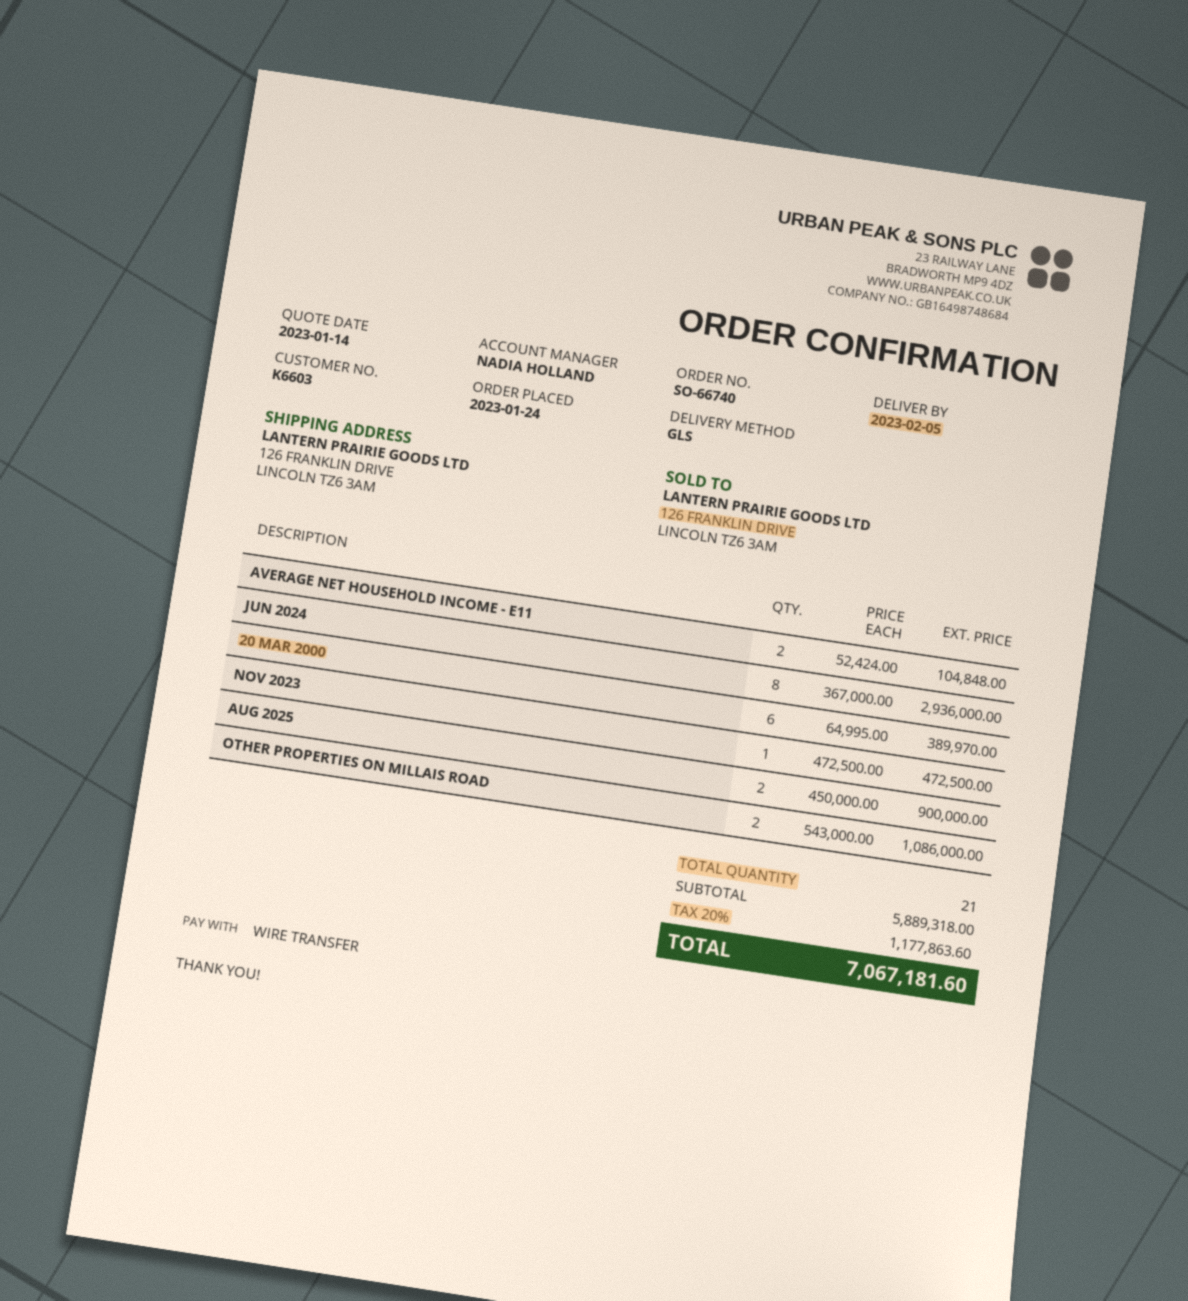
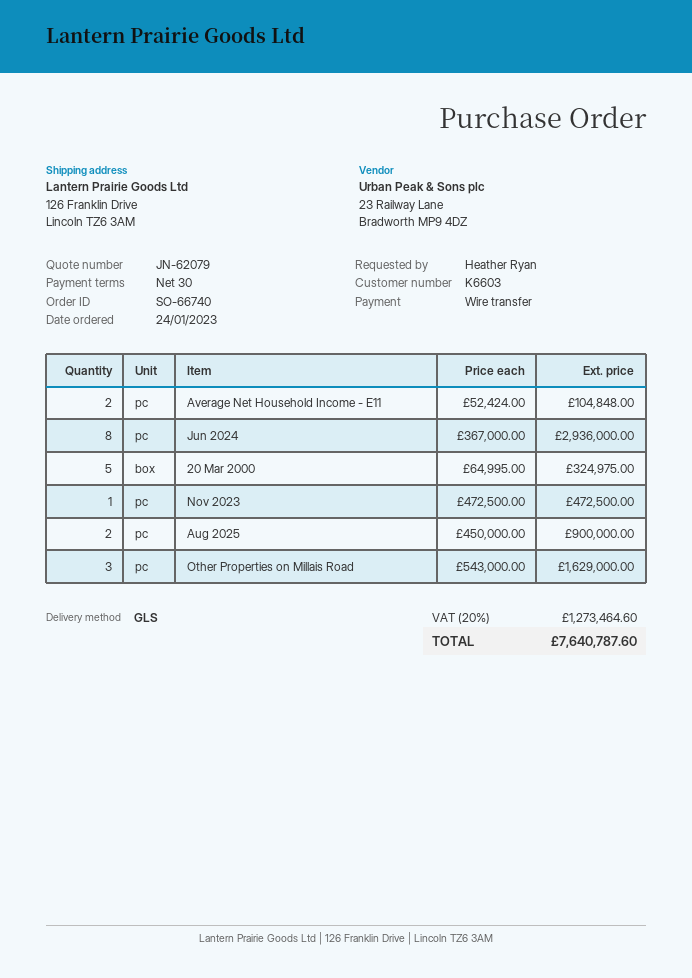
20 MAR 2000: 6 x 64995.00 = 389970.00 -> 5 x 64995.00 = 324975.00
OTHER PROPERTIES ON MILLAIS ROAD: 2 x 543000.00 = 1086000.00 -> 3 x 543000.00 = 1629000.00
tax: 20% = 1177863.60 -> 20% = 1273464.60
total: 7067181.60 -> 7640787.60

